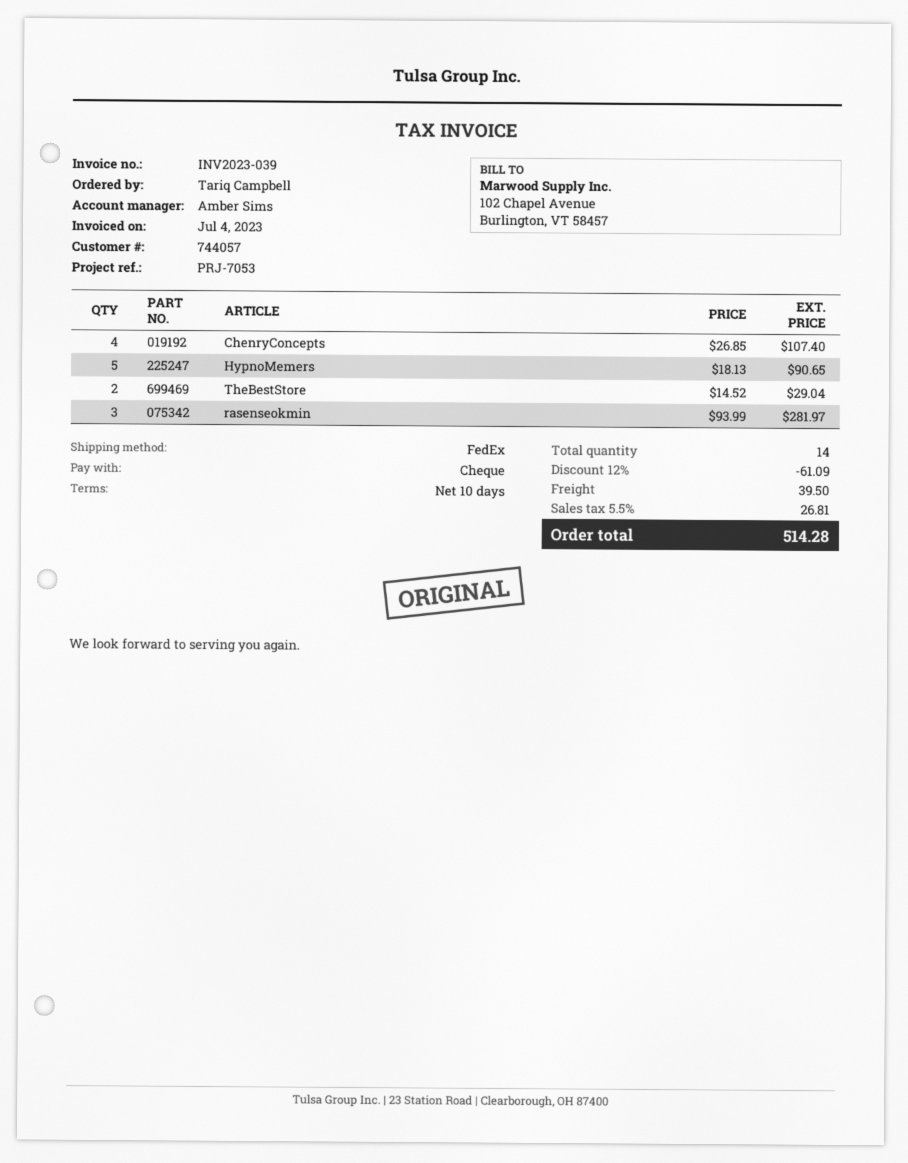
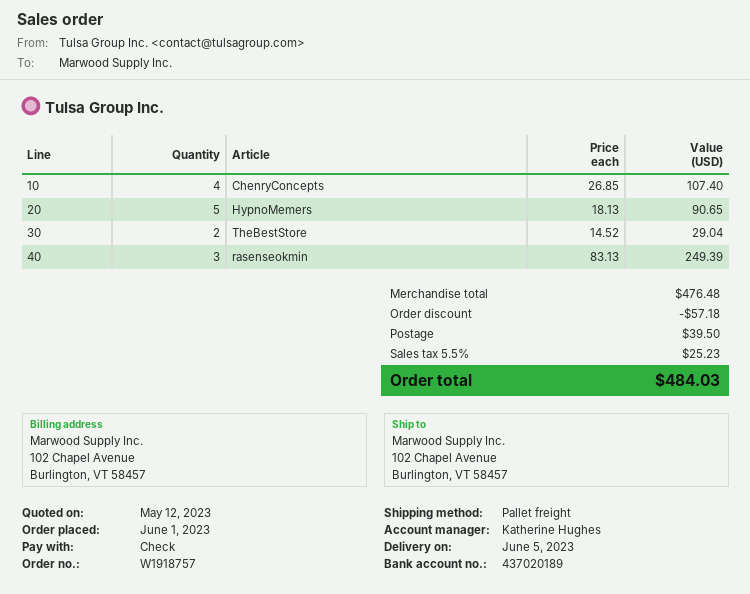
sales rep: Amber Sims -> Katherine Hughes
shipping method: FedEx -> pallet freight
rasenseokmin: 3 x 93.99 = 281.97 -> 3 x 83.13 = 249.39
discount: 61.09 -> 57.18
tax: 5.5% = 26.81 -> 5.5% = 25.23
total: 514.28 -> 484.03

